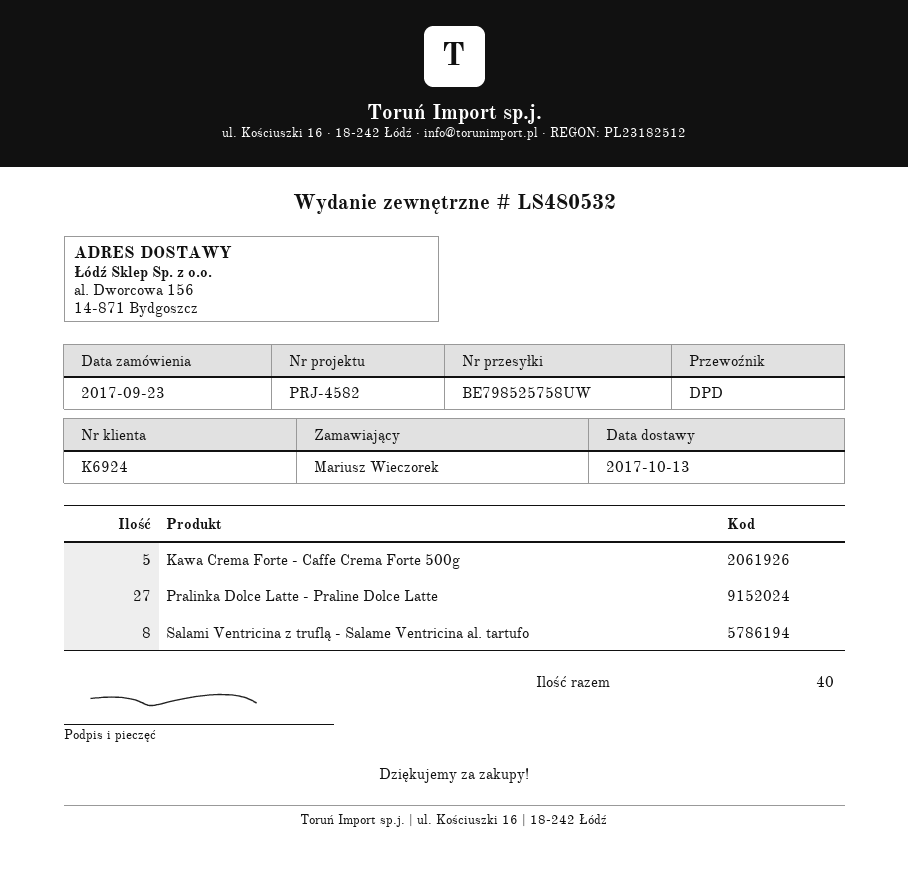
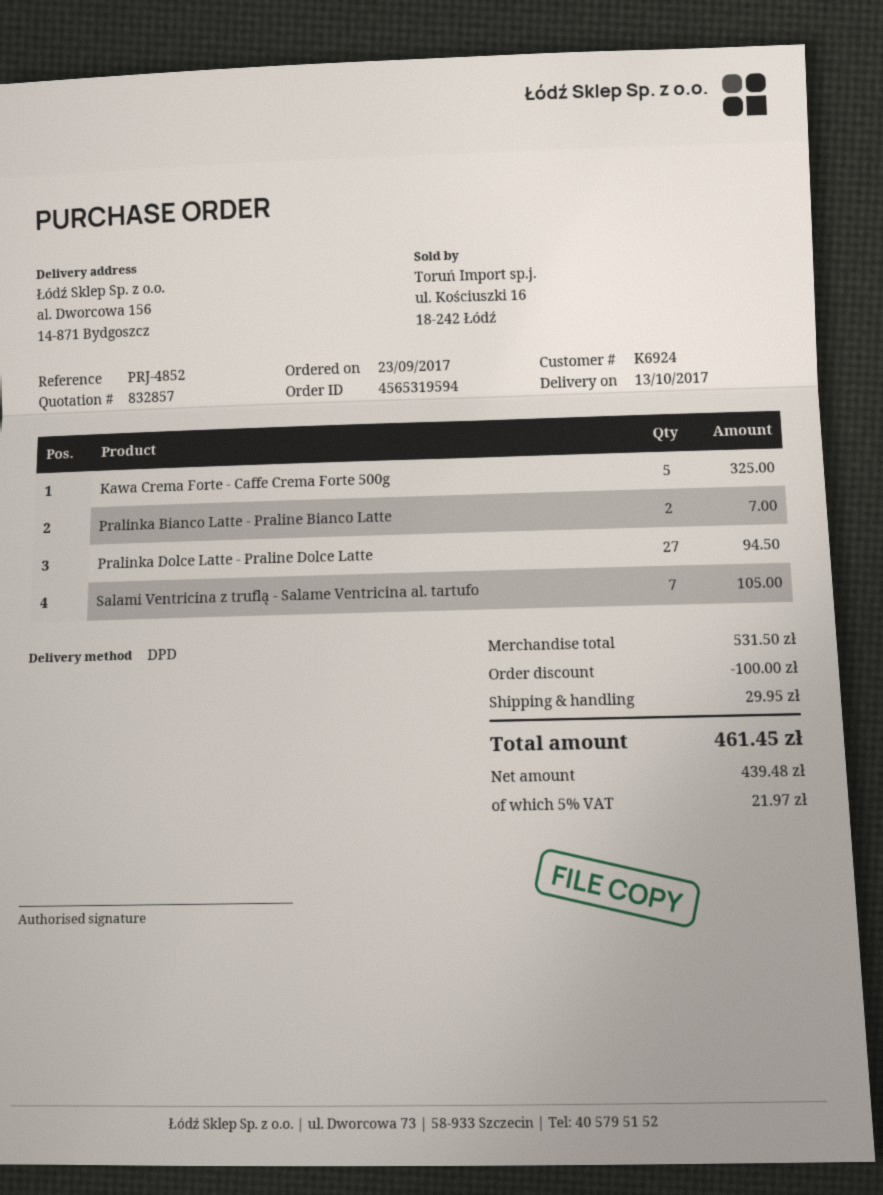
reference: PRJ-4582 -> PRJ-4852
Salami Ventricina z truflą - Salame Ventricina al. tartufo: 8 -> 7
Pralinka Bianco Latte - Praline Bianco Latte: none -> 2

